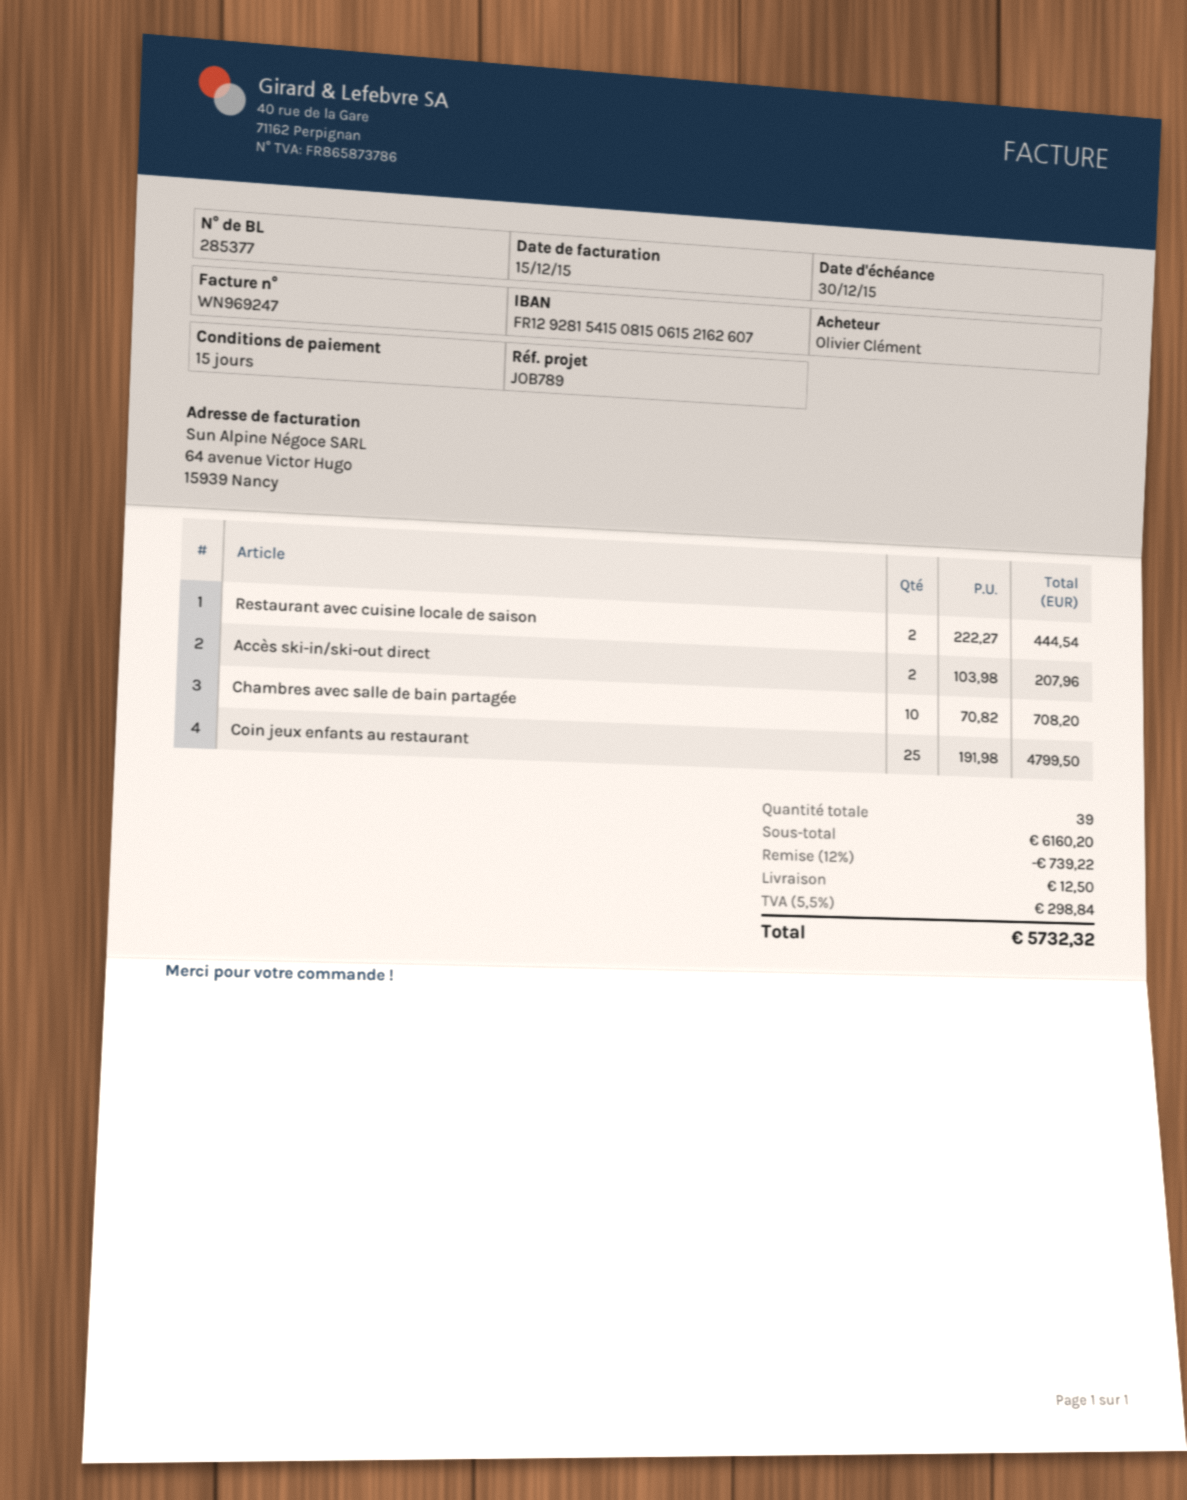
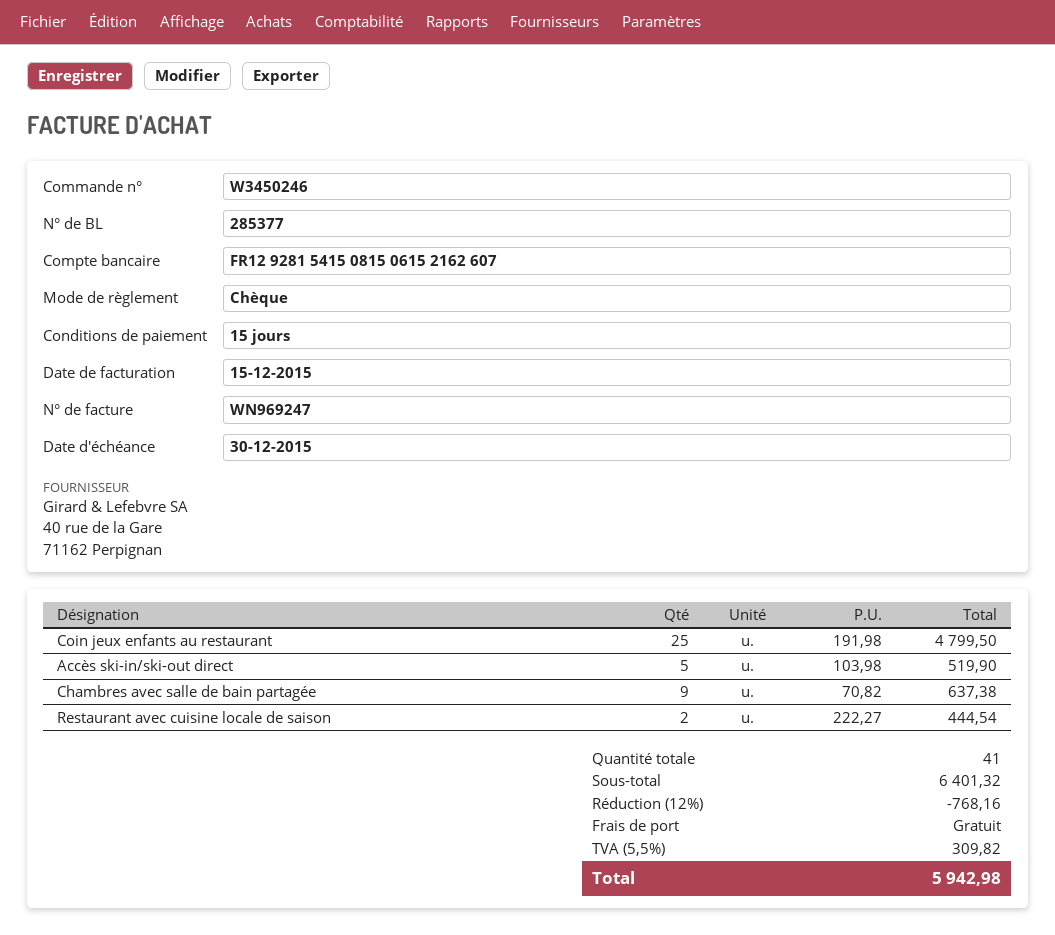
Accès ski-in/ski-out direct: 2 x 103.98 = 207.96 -> 5 x 103.98 = 519.90
Chambres avec salle de bain partagée: 10 x 70.82 = 708.20 -> 9 x 70.82 = 637.38
total quantity: 39 -> 41
subtotal: 6160.20 -> 6401.32
discount: 12% = 739.22 -> 12% = 768.16
shipping: 12.50 -> 0.00
tax: 5.5% = 298.84 -> 5.5% = 309.82
total: 5732.32 -> 5942.98

